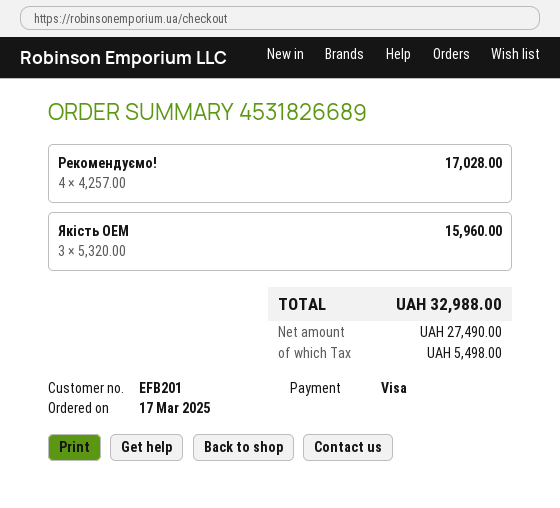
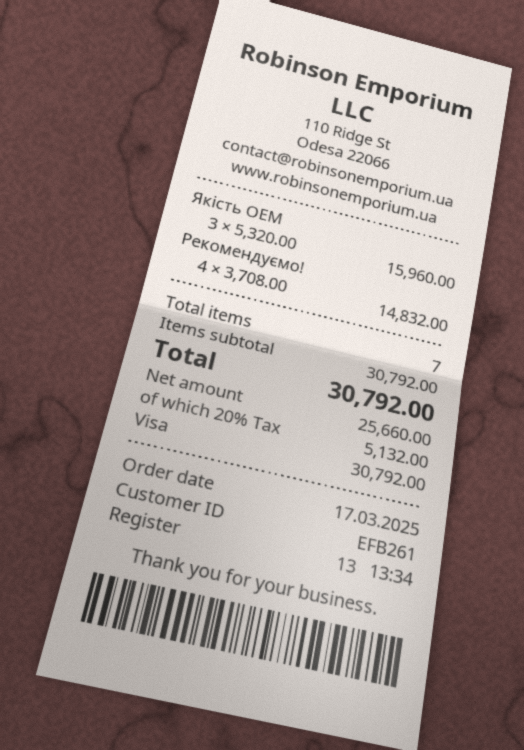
customer number: EFB201 -> EFB261
Рекомендуємо!: 4 x 4257.00 = 17028.00 -> 4 x 3708.00 = 14832.00
net: 27490.00 -> 25660.00
tax: 5498.00 -> 5132.00
total: 32988.00 -> 30792.00

